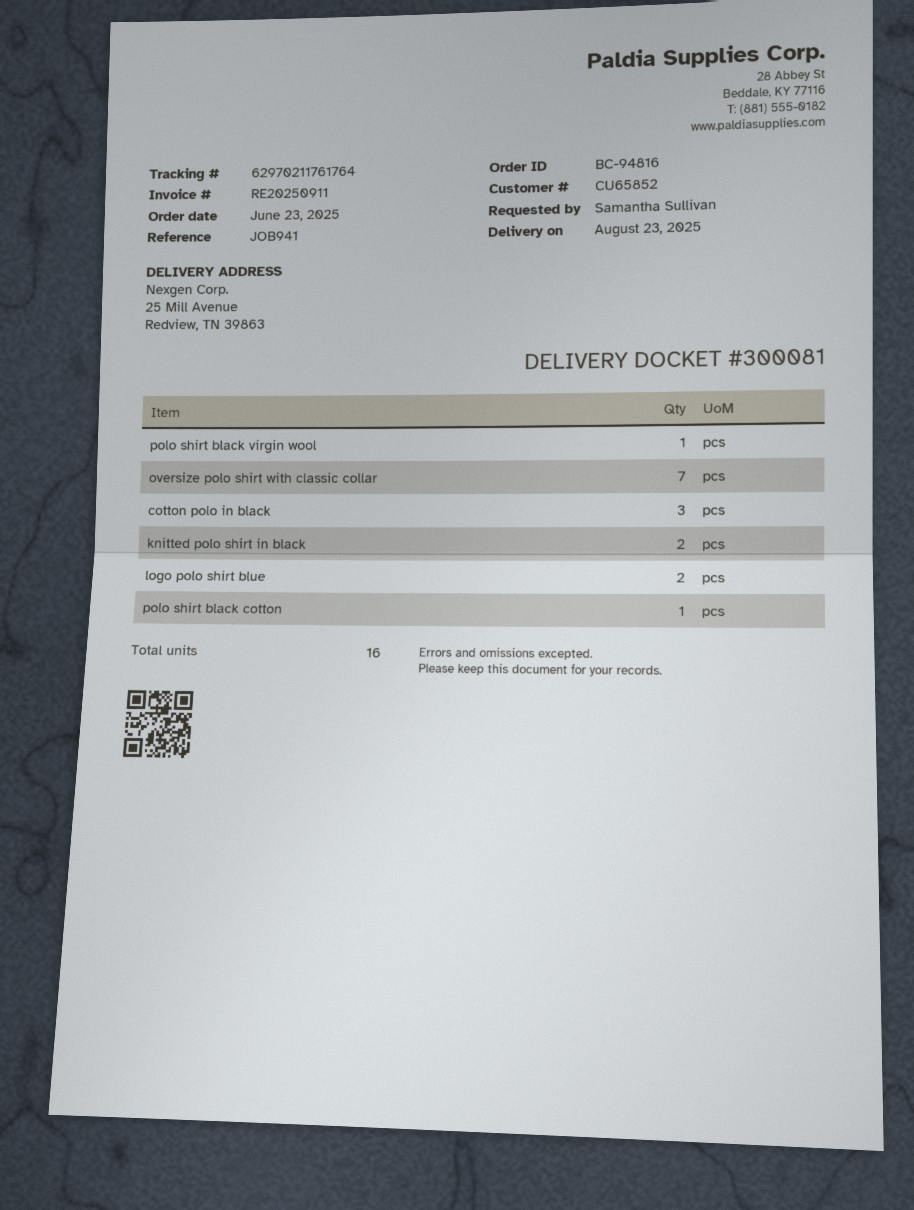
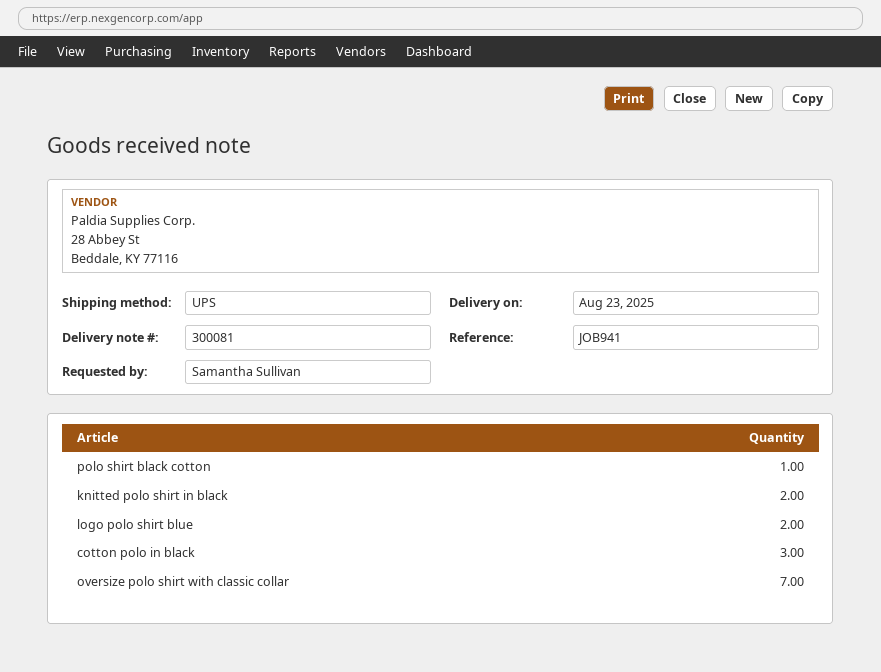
polo shirt black virgin wool: 1 -> none

